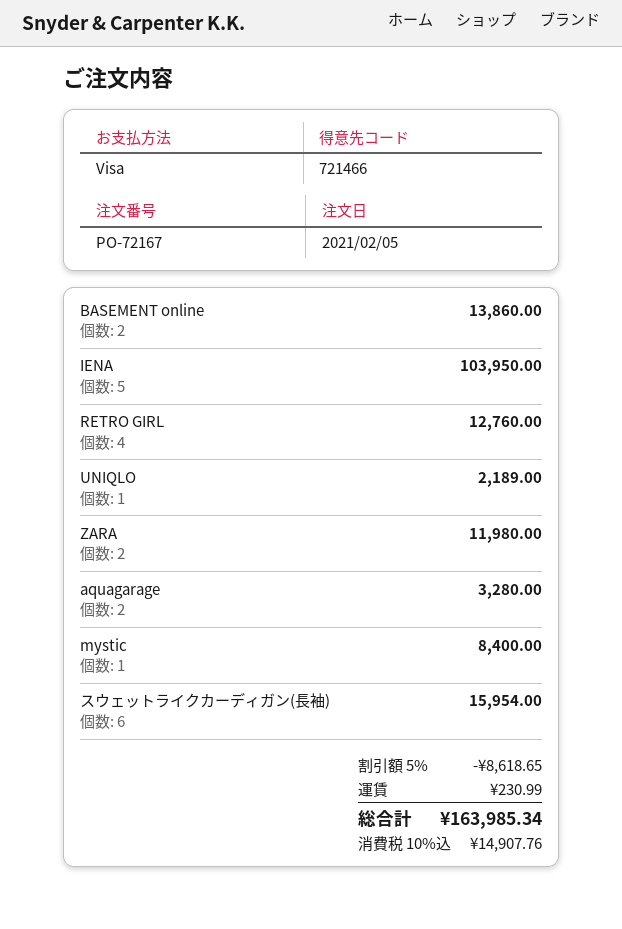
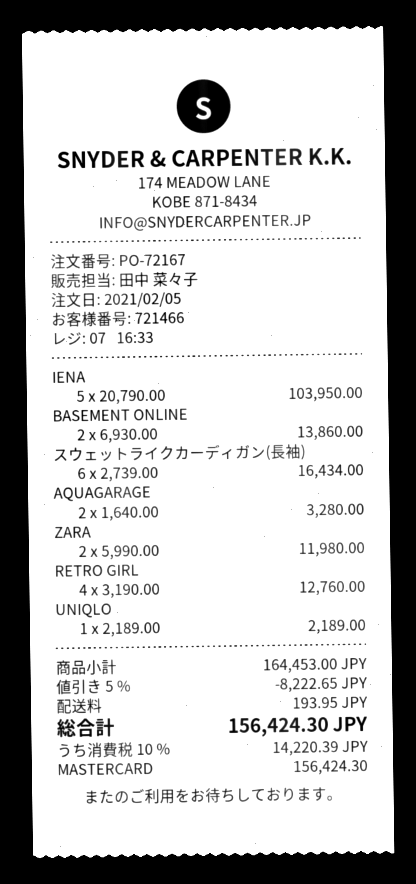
payment method: Visa -> Mastercard
mystic: 1 for 8400.00 -> none
スウェットライクカーディガン(長袖): 6 for 15954.00 -> 6 for 16434.00
discount: 5% = 8618.65 -> 5% = 8222.65
shipping: 230.99 -> 193.95
tax: 10% = 14907.76 -> 10% = 14220.39
total: 163985.34 -> 156424.30

